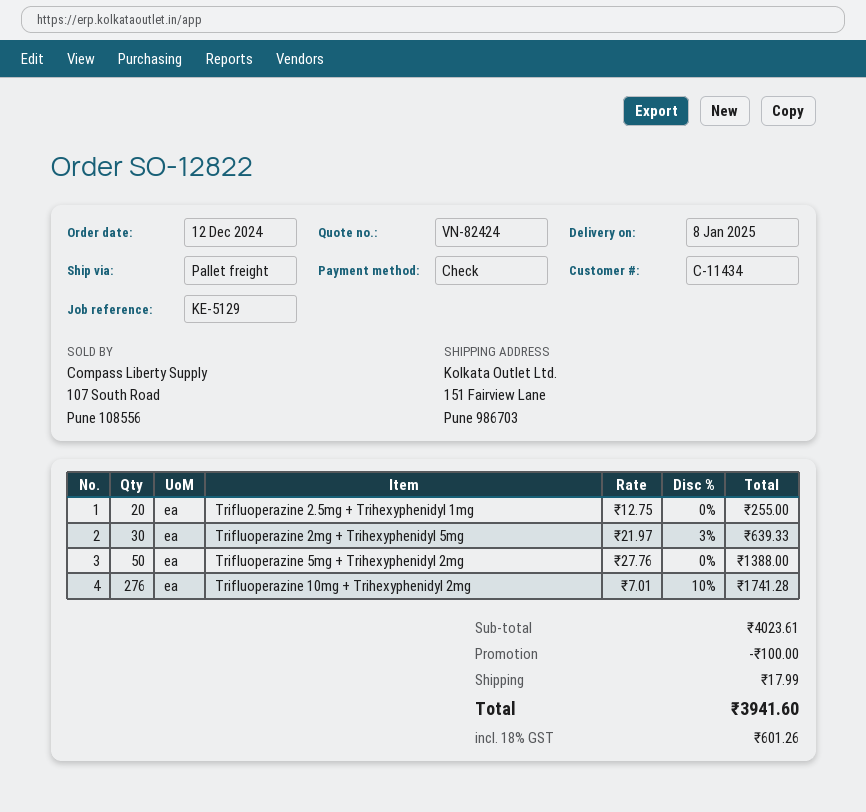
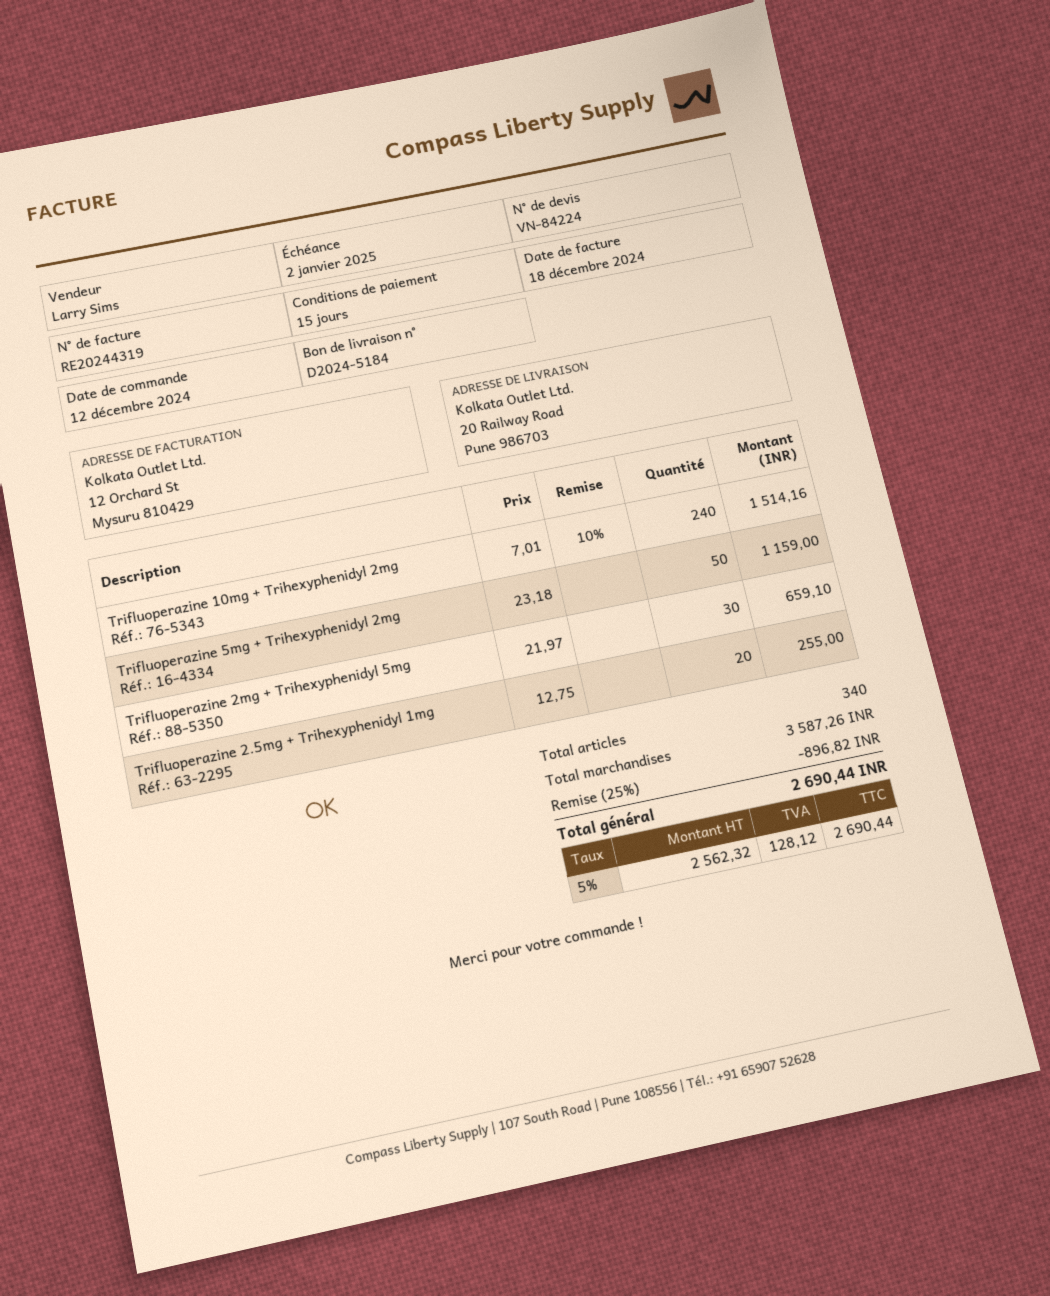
quote number: VN-82424 -> VN-84224
ship to: 151 Fairview Lane, Pune 986703 -> 20 Railway Road, Pune 986703
Trifluoperazine 2mg + Trihexyphenidyl 5mg: 30 x 21.97 - 3% = 639.33 -> 30 x 21.97 = 659.10
Trifluoperazine 5mg + Trihexyphenidyl 2mg: 50 x 27.76 = 1388.00 -> 50 x 23.18 = 1159.00
Trifluoperazine 10mg + Trihexyphenidyl 2mg: 276 x 7.01 - 10% = 1741.28 -> 240 x 7.01 - 10% = 1514.16
subtotal: 4023.61 -> 3587.26
discount: 100.00 -> 896.82
shipping: 17.99 -> none
tax: 18% = 601.26 -> 5% = 128.12
total: 3941.60 -> 2690.44

